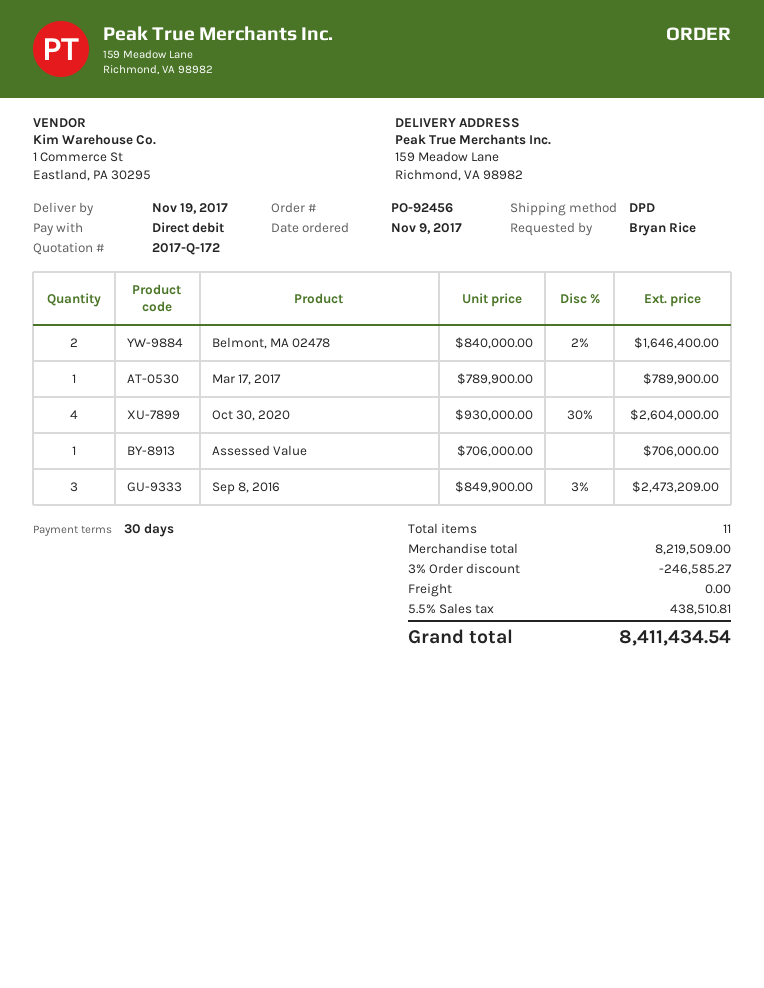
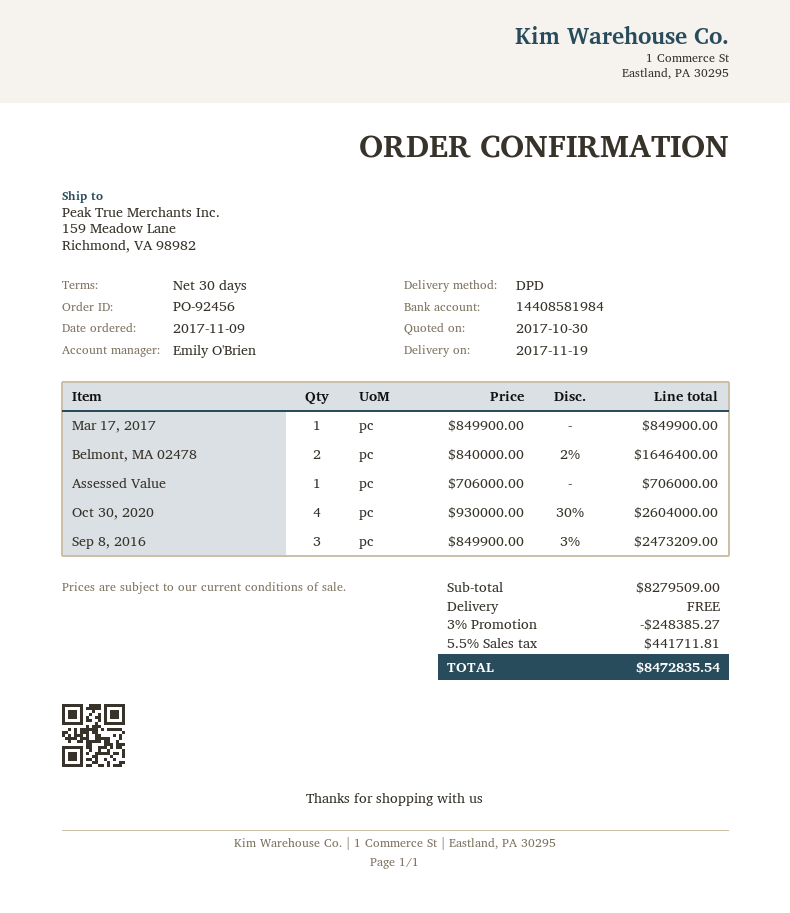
Mar 17, 2017: 1 x 789900.00 = 789900.00 -> 1 x 849900.00 = 849900.00
subtotal: 8219509.00 -> 8279509.00
discount: 3% = 246585.27 -> 3% = 248385.27
tax: 5.5% = 438510.81 -> 5.5% = 441711.81
total: 8411434.54 -> 8472835.54

